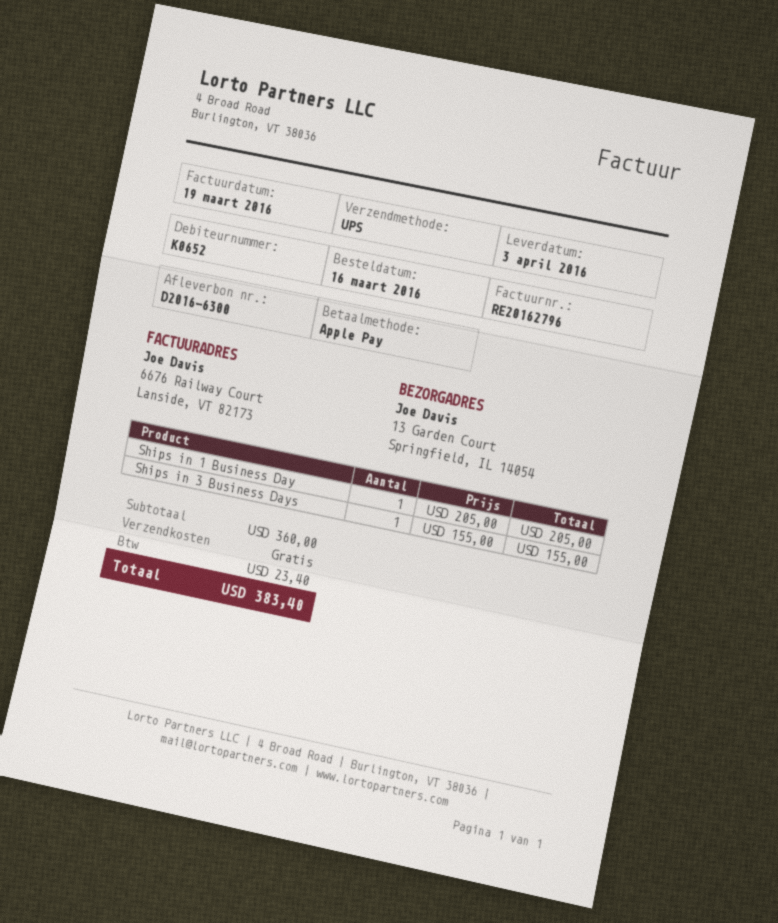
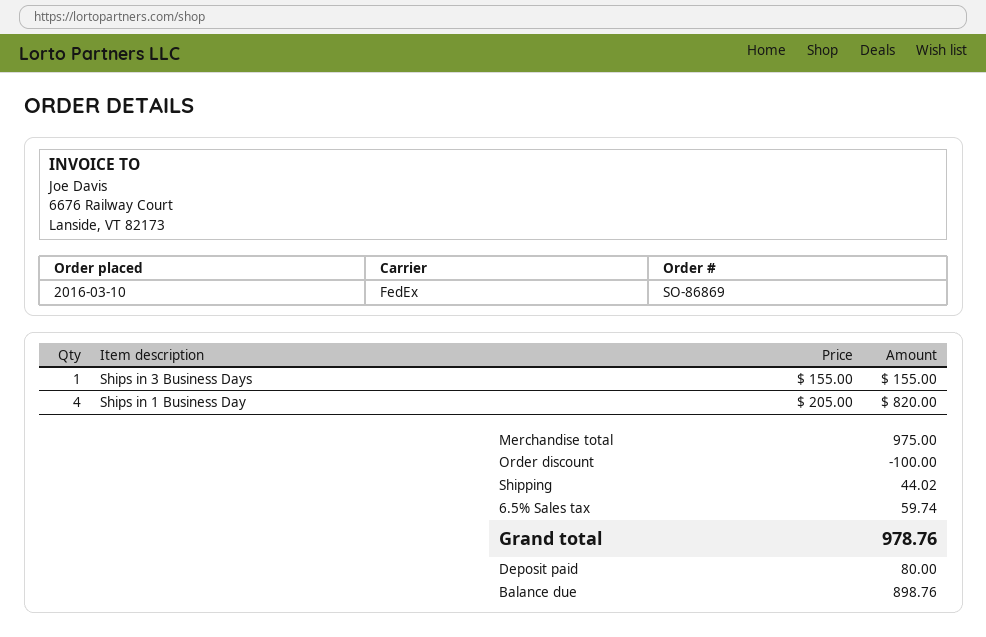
order date: 2016-03-16 -> 2016-03-10
shipping method: UPS -> FedEx
Ships in 1 Business Day: 1 x 205.00 = 205.00 -> 4 x 205.00 = 820.00
subtotal: 360.00 -> 975.00
discount: none -> 100.00
shipping: 0.00 -> 44.02
tax: 23.40 -> 59.74
total: 383.40 -> 978.76

